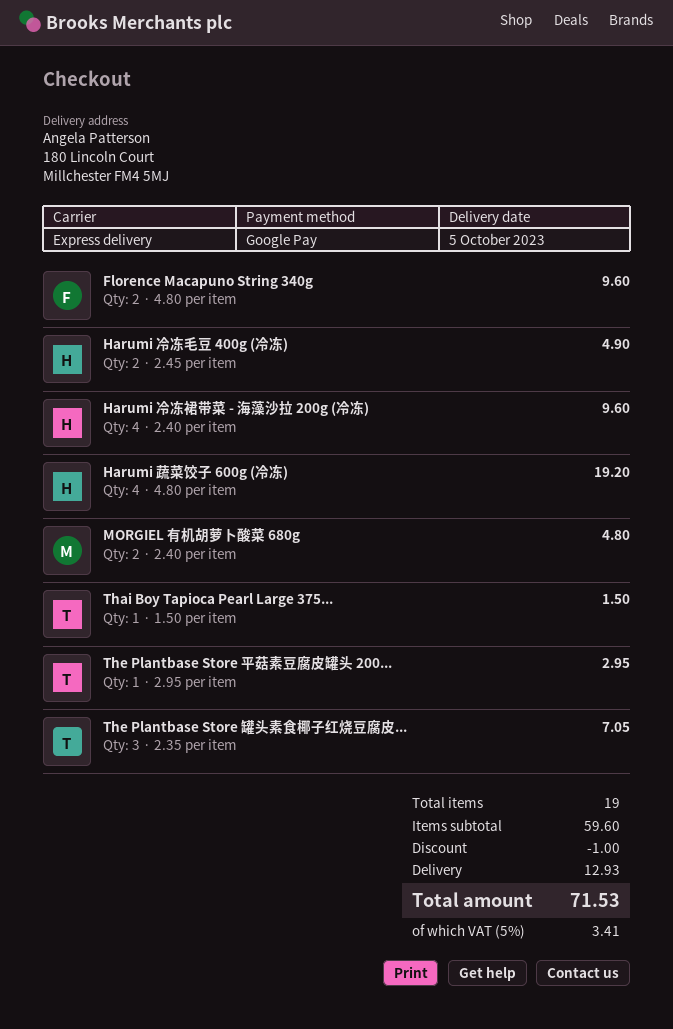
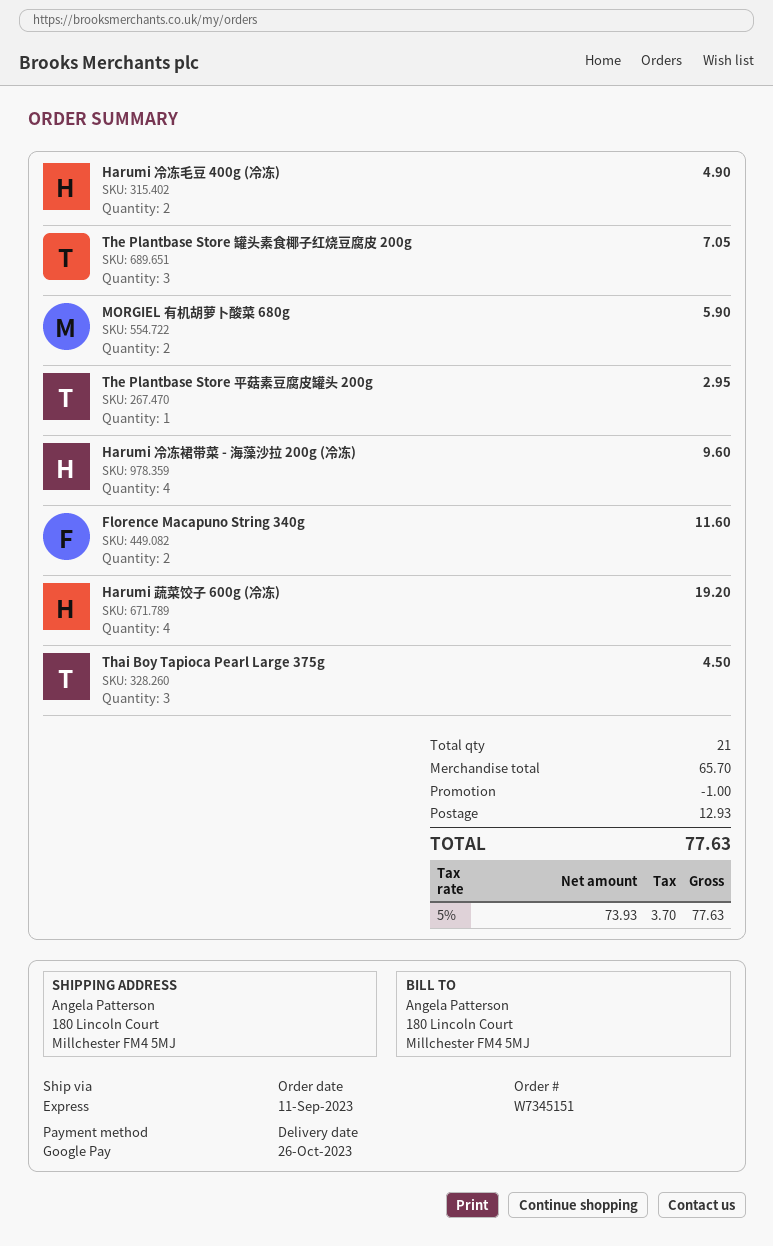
delivery date: 2023-10-05 -> 2023-10-26
Florence Macapuno String 340g: 2 for 9.60 -> 2 for 11.60
MORGIEL 有机胡萝卜酸菜 680g: 2 for 4.80 -> 2 for 5.90
Thai Boy Tapioca Pearl Large 375...: 1 for 1.50 -> 3 for 4.50
total quantity: 19 -> 21
subtotal: 59.60 -> 65.70
tax: 5% = 3.41 -> 5% = 3.70
total: 71.53 -> 77.63

